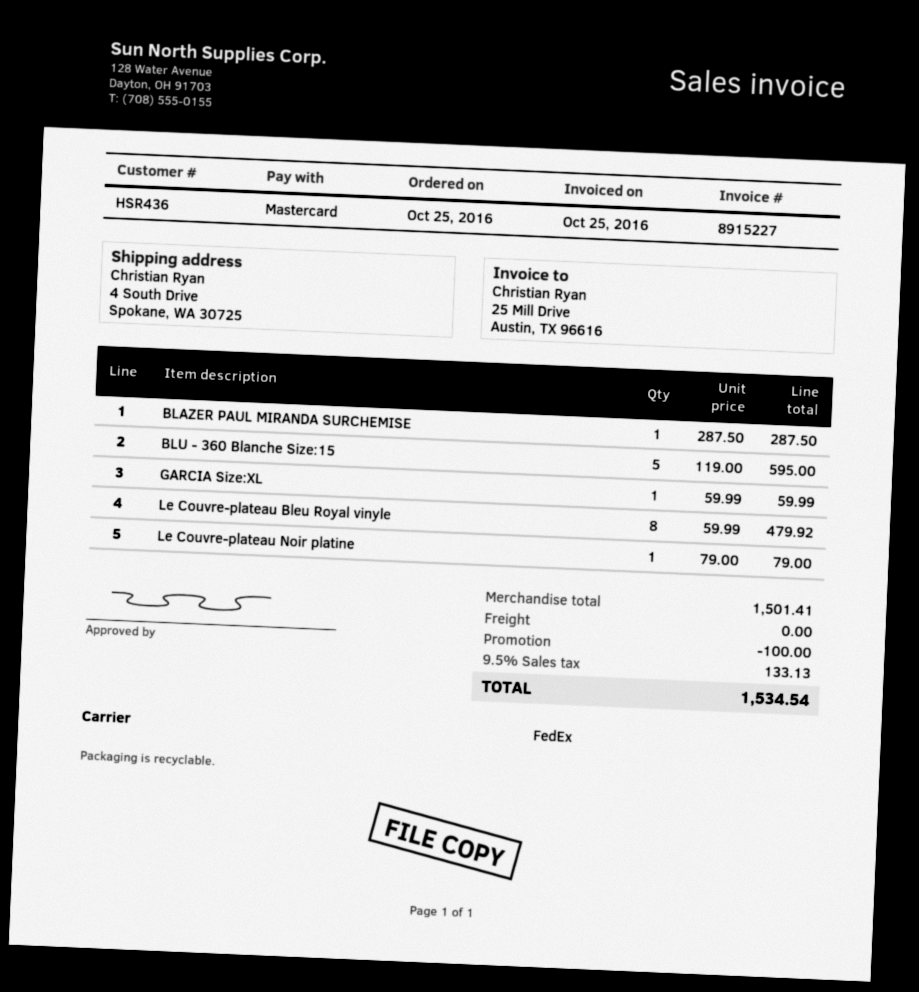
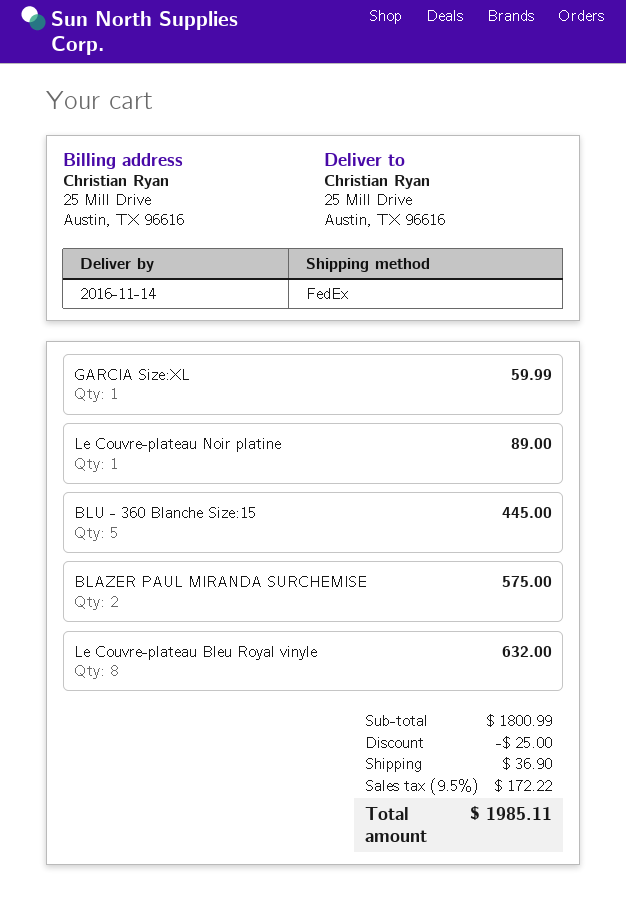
ship to: 4 South Drive, Spokane, WA 30725 -> 25 Mill Drive, Austin, TX 96616
BLAZER PAUL MIRANDA SURCHEMISE: 1 for 287.50 -> 2 for 575.00
BLU - 360 Blanche Size:15: 5 for 595.00 -> 5 for 445.00
Le Couvre-plateau Bleu Royal vinyle: 8 for 479.92 -> 8 for 632.00
Le Couvre-plateau Noir platine: 1 for 79.00 -> 1 for 89.00
subtotal: 1501.41 -> 1800.99
discount: 100.00 -> 25.00
shipping: 0.00 -> 36.90
tax: 9.5% = 133.13 -> 9.5% = 172.22
total: 1534.54 -> 1985.11

